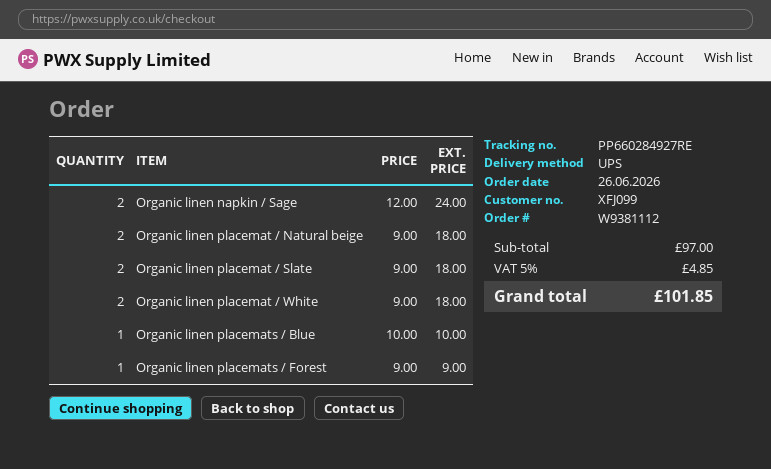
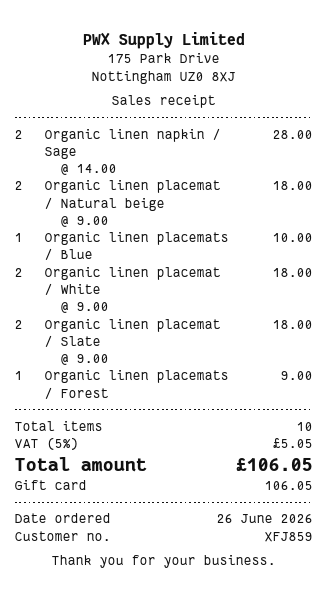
customer number: XFJ099 -> XFJ859
Organic linen napkin / Sage: 2 x 12.00 = 24.00 -> 2 x 14.00 = 28.00
tax: 5% = 4.85 -> 5% = 5.05
total: 101.85 -> 106.05

